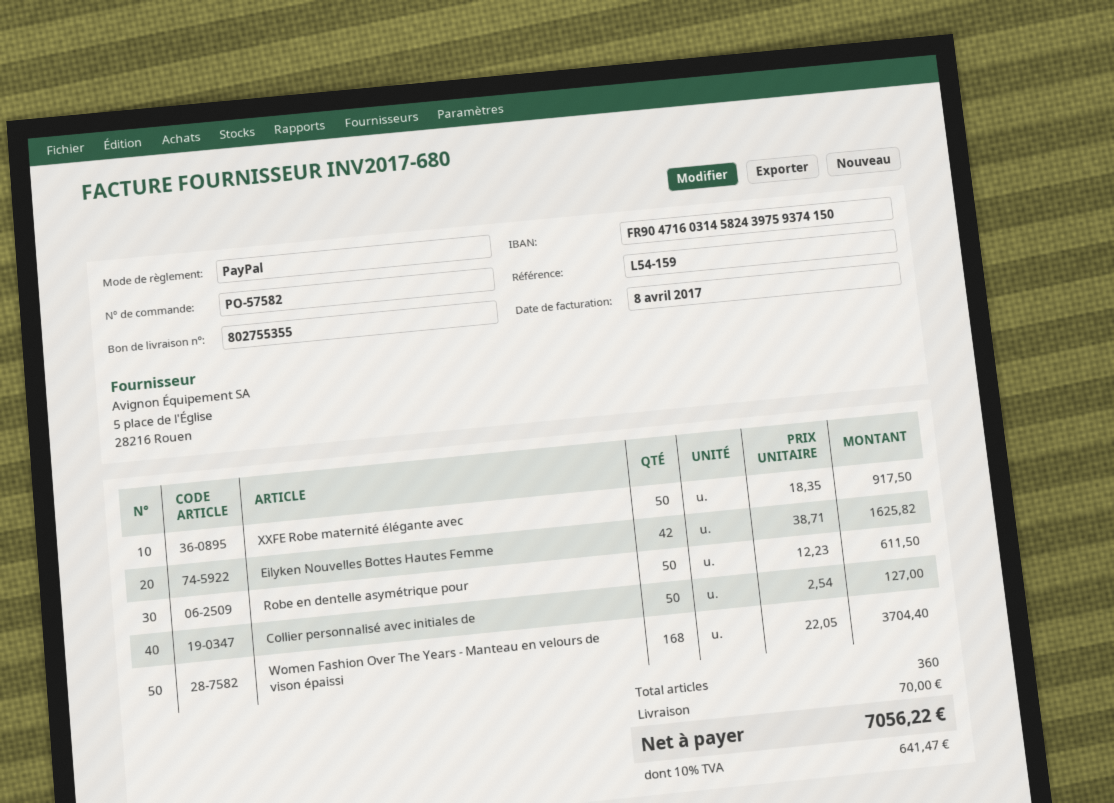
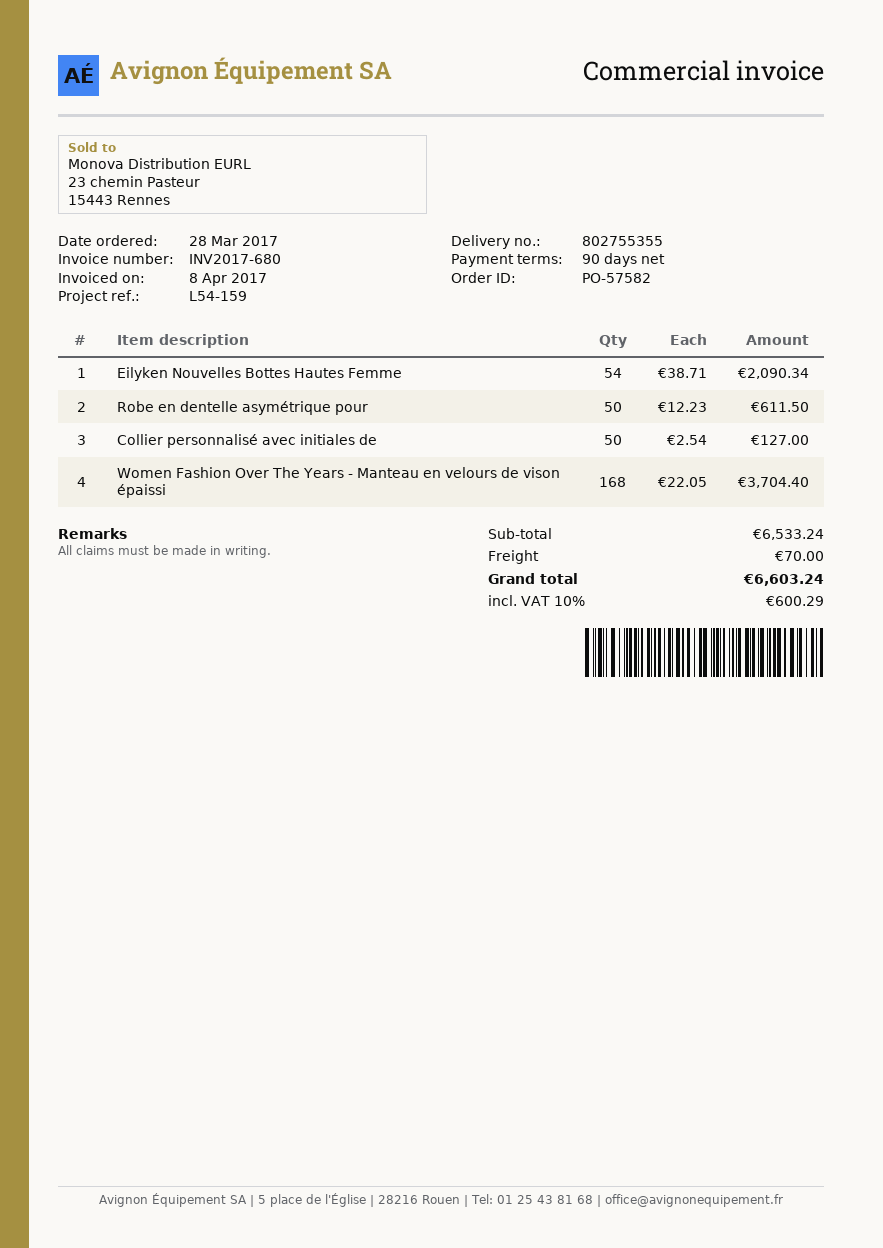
XXFE Robe maternité élégante avec: 50 x 18.35 = 917.50 -> none
Eilyken Nouvelles Bottes Hautes Femme: 42 x 38.71 = 1625.82 -> 54 x 38.71 = 2090.34
tax: 10% = 641.47 -> 10% = 600.29
total: 7056.22 -> 6603.24

